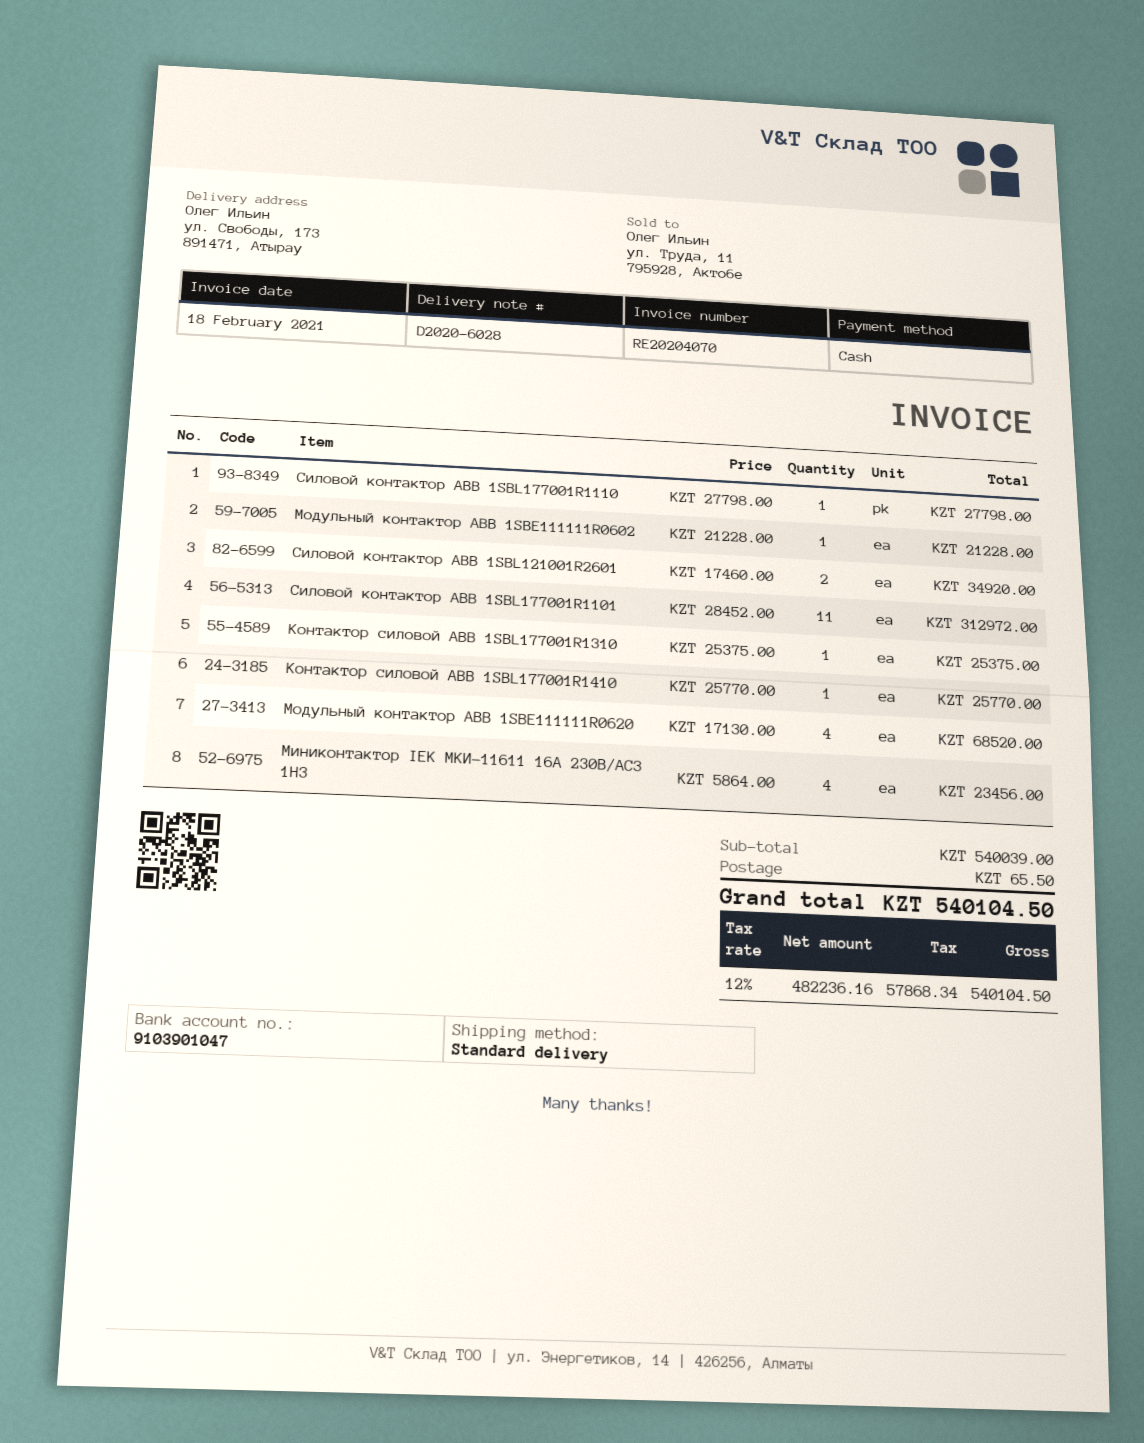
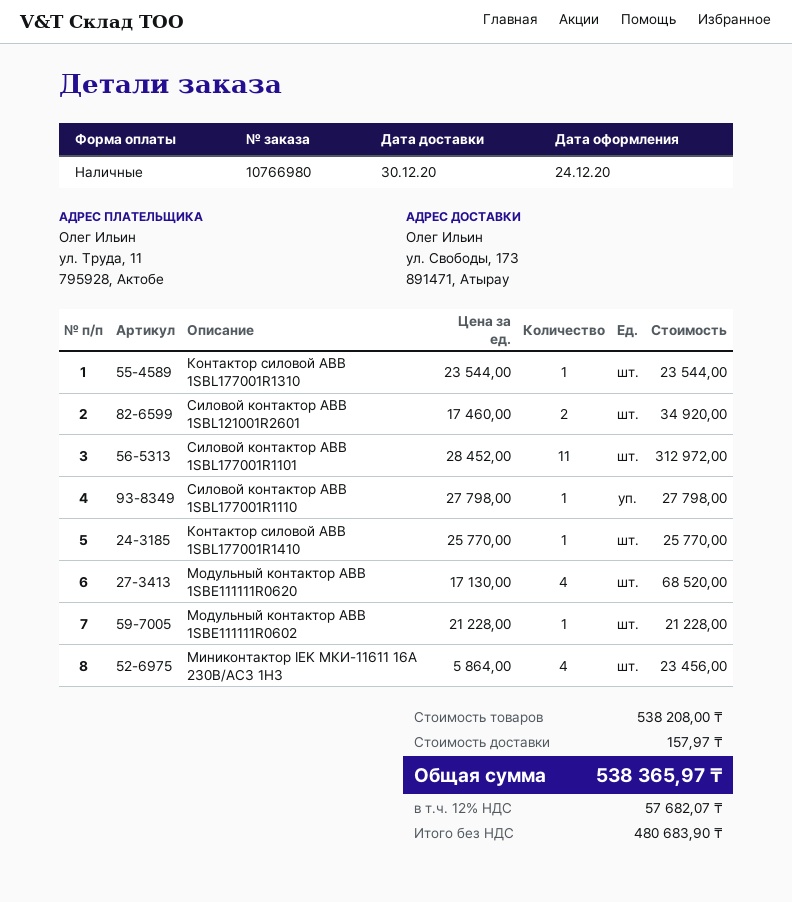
Контактор силовой ABB 1SBL177001R1310: 1 x 25375.00 = 25375.00 -> 1 x 23544.00 = 23544.00
subtotal: 540039.00 -> 538208.00
shipping: 65.50 -> 157.97
net: 482236.16 -> 480683.90
tax: 12% = 57868.34 -> 12% = 57682.07
total: 540104.50 -> 538365.97

